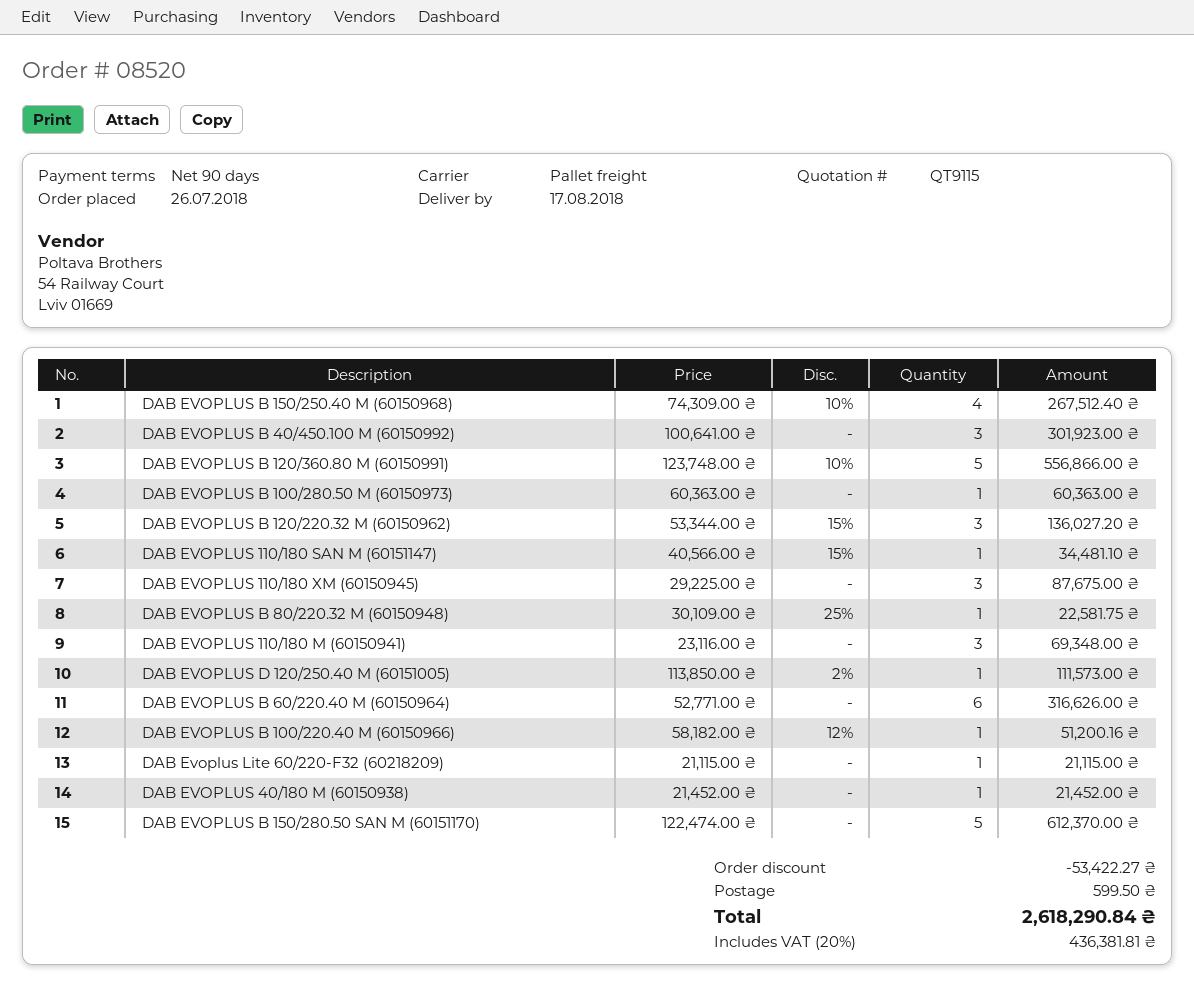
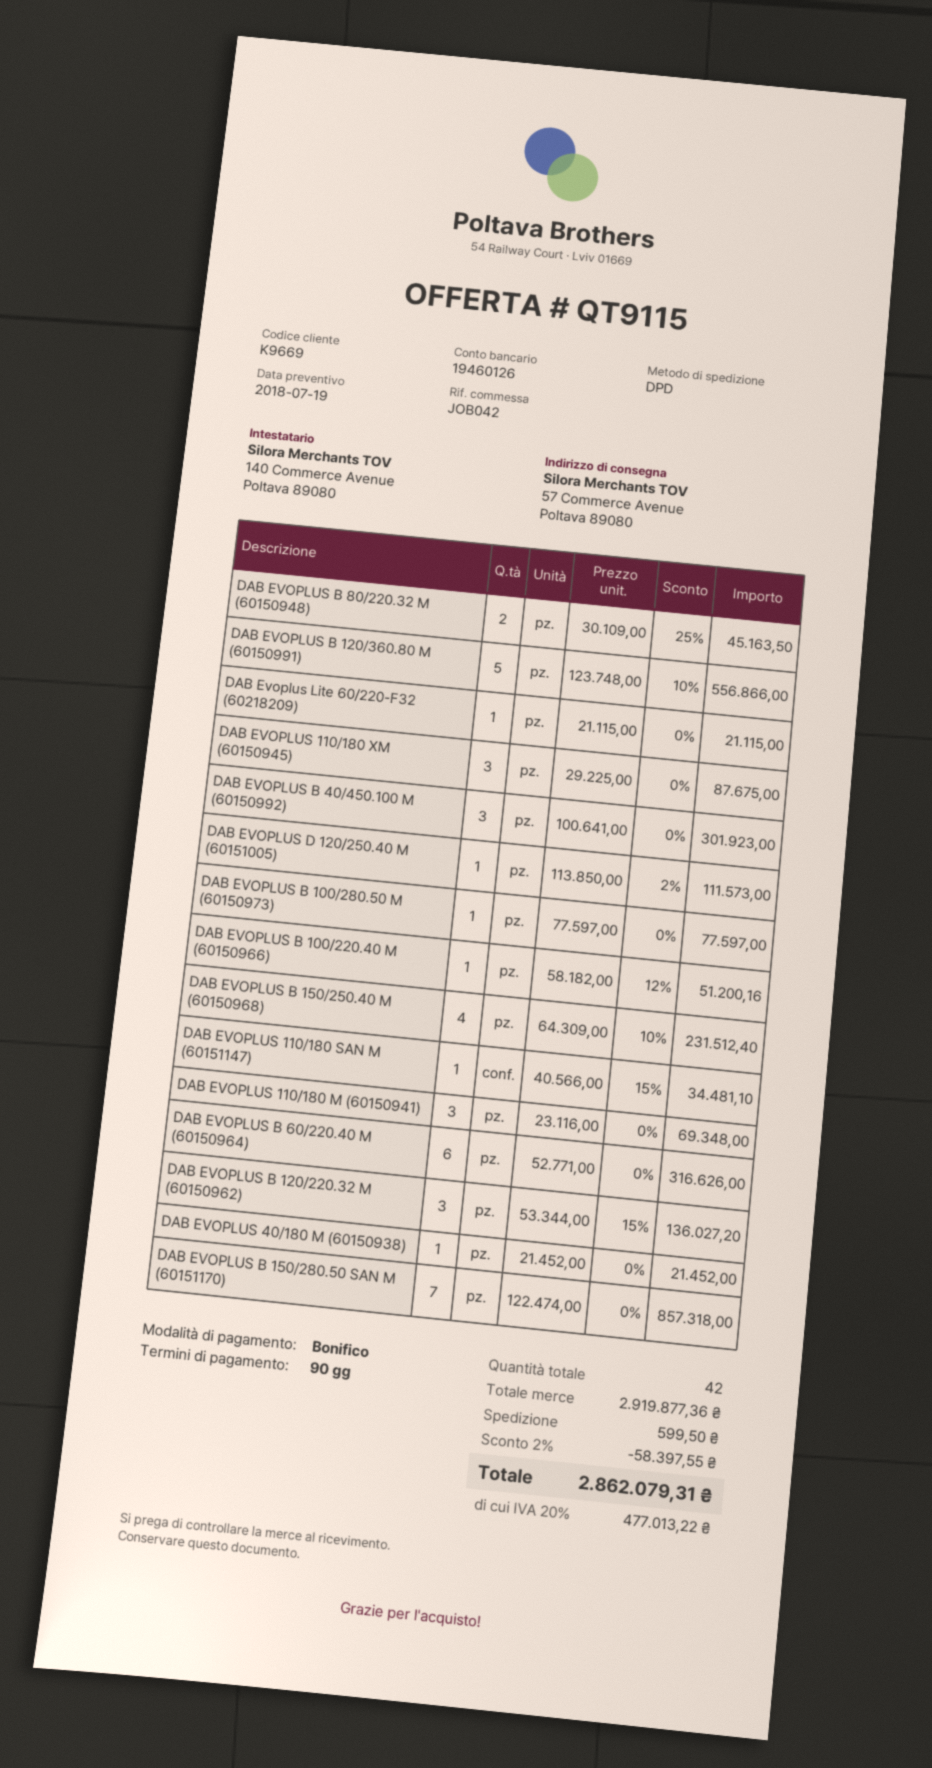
shipping method: pallet freight -> DPD
DAB EVOPLUS B 150/250.40 M (60150968): 4 x 74309.00 - 10% = 267512.40 -> 4 x 64309.00 - 10% = 231512.40
DAB EVOPLUS B 100/280.50 M (60150973): 1 x 60363.00 = 60363.00 -> 1 x 77597.00 = 77597.00
DAB EVOPLUS B 80/220.32 M (60150948): 1 x 30109.00 - 25% = 22581.75 -> 2 x 30109.00 - 25% = 45163.50
DAB EVOPLUS B 150/280.50 SAN M (60151170): 5 x 122474.00 = 612370.00 -> 7 x 122474.00 = 857318.00
discount: 53422.27 -> 58397.55
tax: 20% = 436381.81 -> 20% = 477013.22
total: 2618290.84 -> 2862079.31

